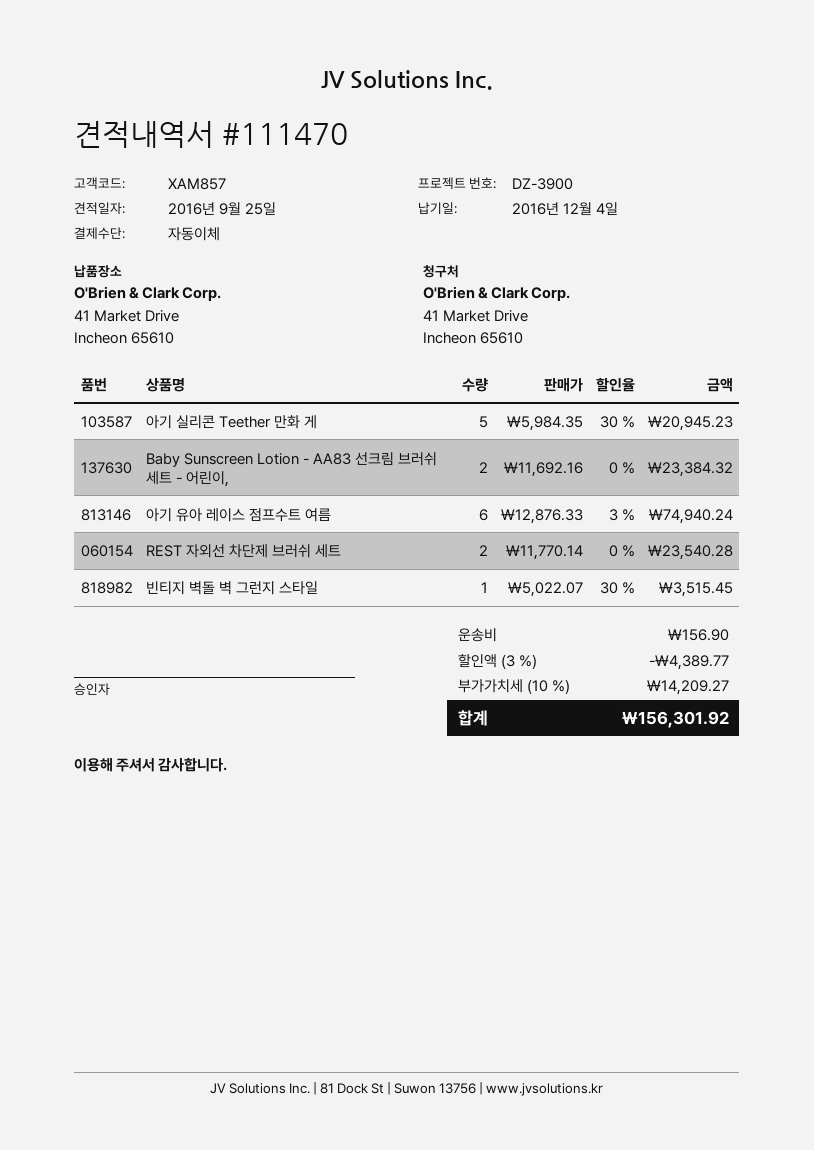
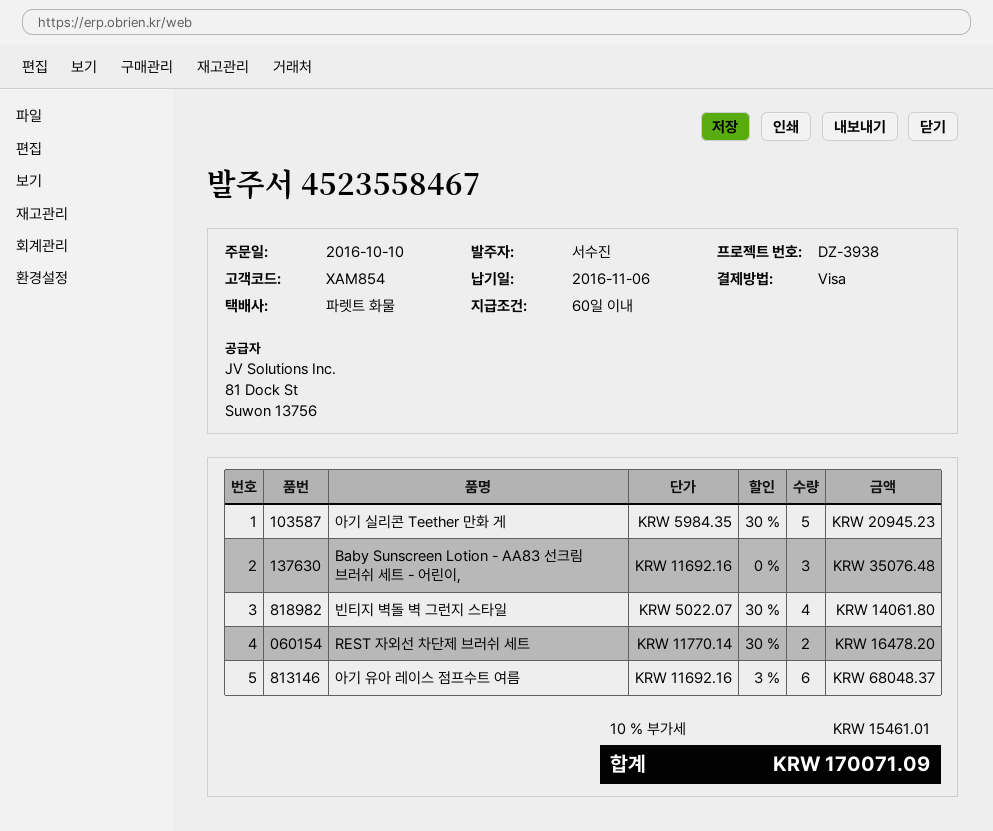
delivery date: 2016-12-04 -> 2016-11-06
customer number: XAM857 -> XAM854
reference: DZ-3900 -> DZ-3938
payment method: direct debit -> Visa
Baby Sunscreen Lotion - AA83 선크림 브러쉬 세트 - 어린이,: 2 x 11692.16 = 23384.32 -> 3 x 11692.16 = 35076.48
아기 유아 레이스 점프수트 여름: 6 x 12876.33 - 3% = 74940.24 -> 6 x 11692.16 - 3% = 68048.37
REST 자외선 차단제 브러쉬 세트: 2 x 11770.14 = 23540.28 -> 2 x 11770.14 - 30% = 16478.20
빈티지 벽돌 벽 그런지 스타일: 1 x 5022.07 - 30% = 3515.45 -> 4 x 5022.07 - 30% = 14061.80
discount: 3% = 4389.77 -> none
shipping: 156.90 -> none
tax: 10% = 14209.27 -> 10% = 15461.01
total: 156301.92 -> 170071.09

